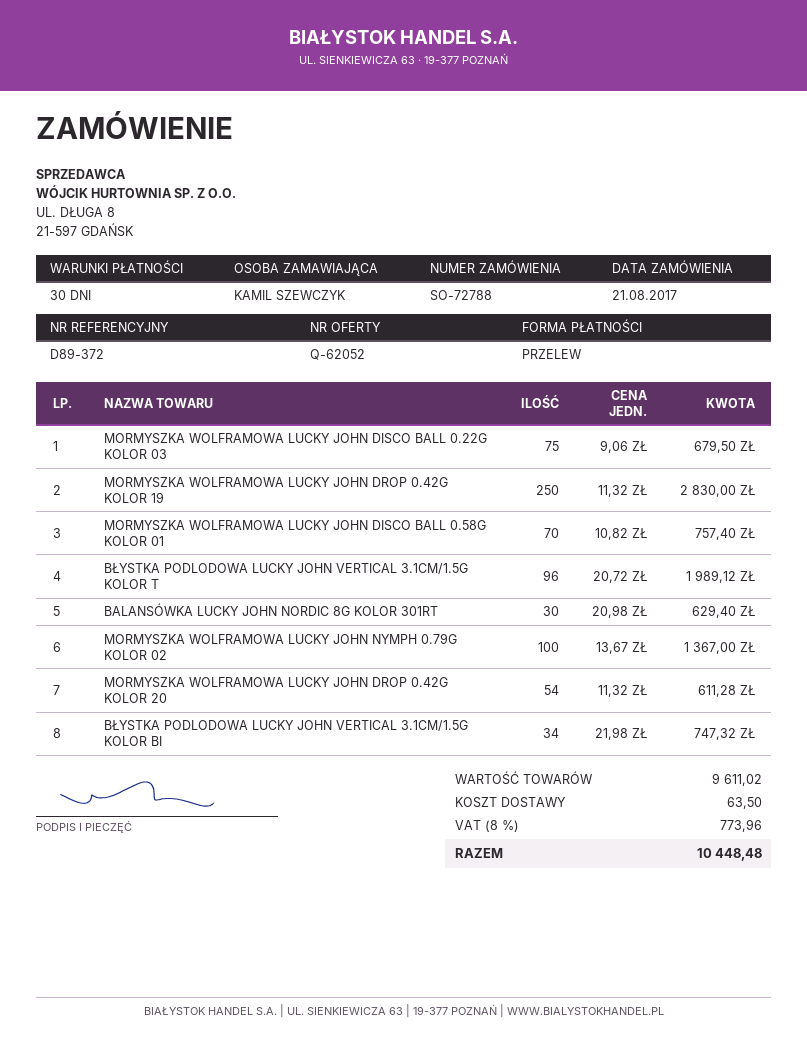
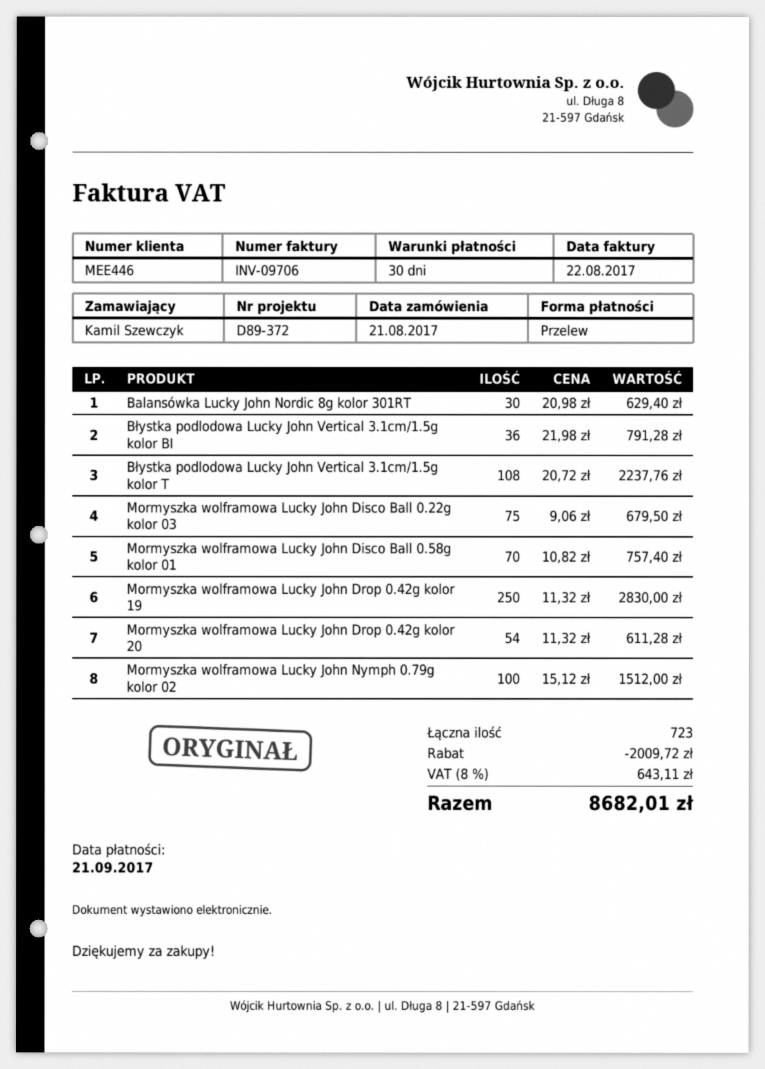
BŁYSTKA PODLODOWA LUCKY JOHN VERTICAL 3.1CM/1.5G KOLOR T: 96 x 20.72 = 1989.12 -> 108 x 20.72 = 2237.76
MORMYSZKA WOLFRAMOWA LUCKY JOHN NYMPH 0.79G KOLOR 02: 100 x 13.67 = 1367.00 -> 100 x 15.12 = 1512.00
BŁYSTKA PODLODOWA LUCKY JOHN VERTICAL 3.1CM/1.5G KOLOR BI: 34 x 21.98 = 747.32 -> 36 x 21.98 = 791.28
discount: none -> 2009.72
shipping: 63.50 -> none
tax: 8% = 773.96 -> 8% = 643.11
total: 10448.48 -> 8682.01

